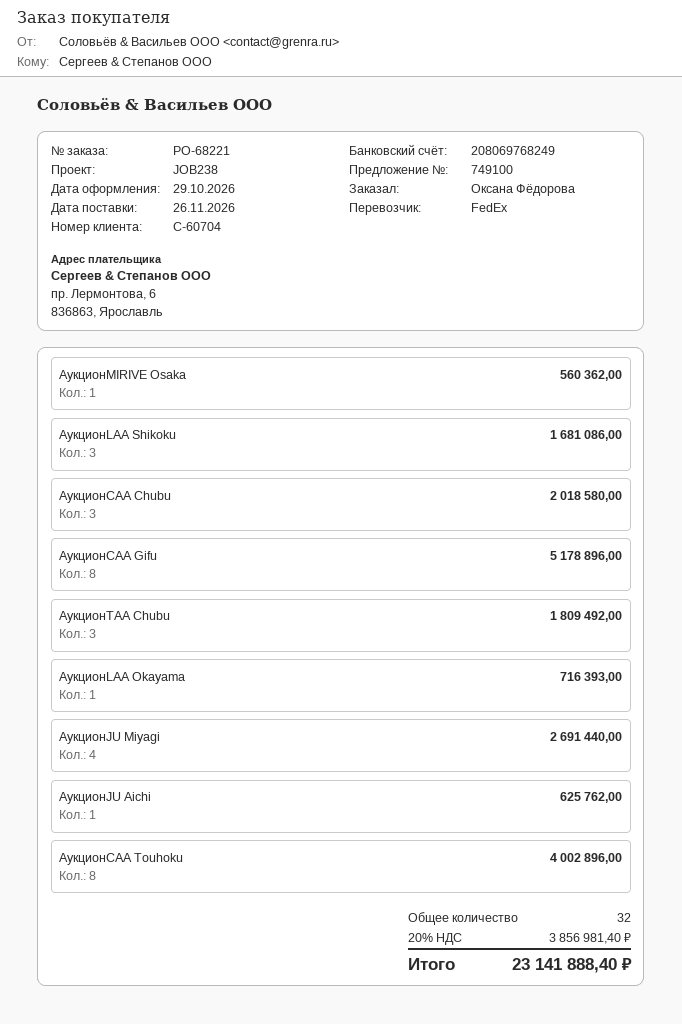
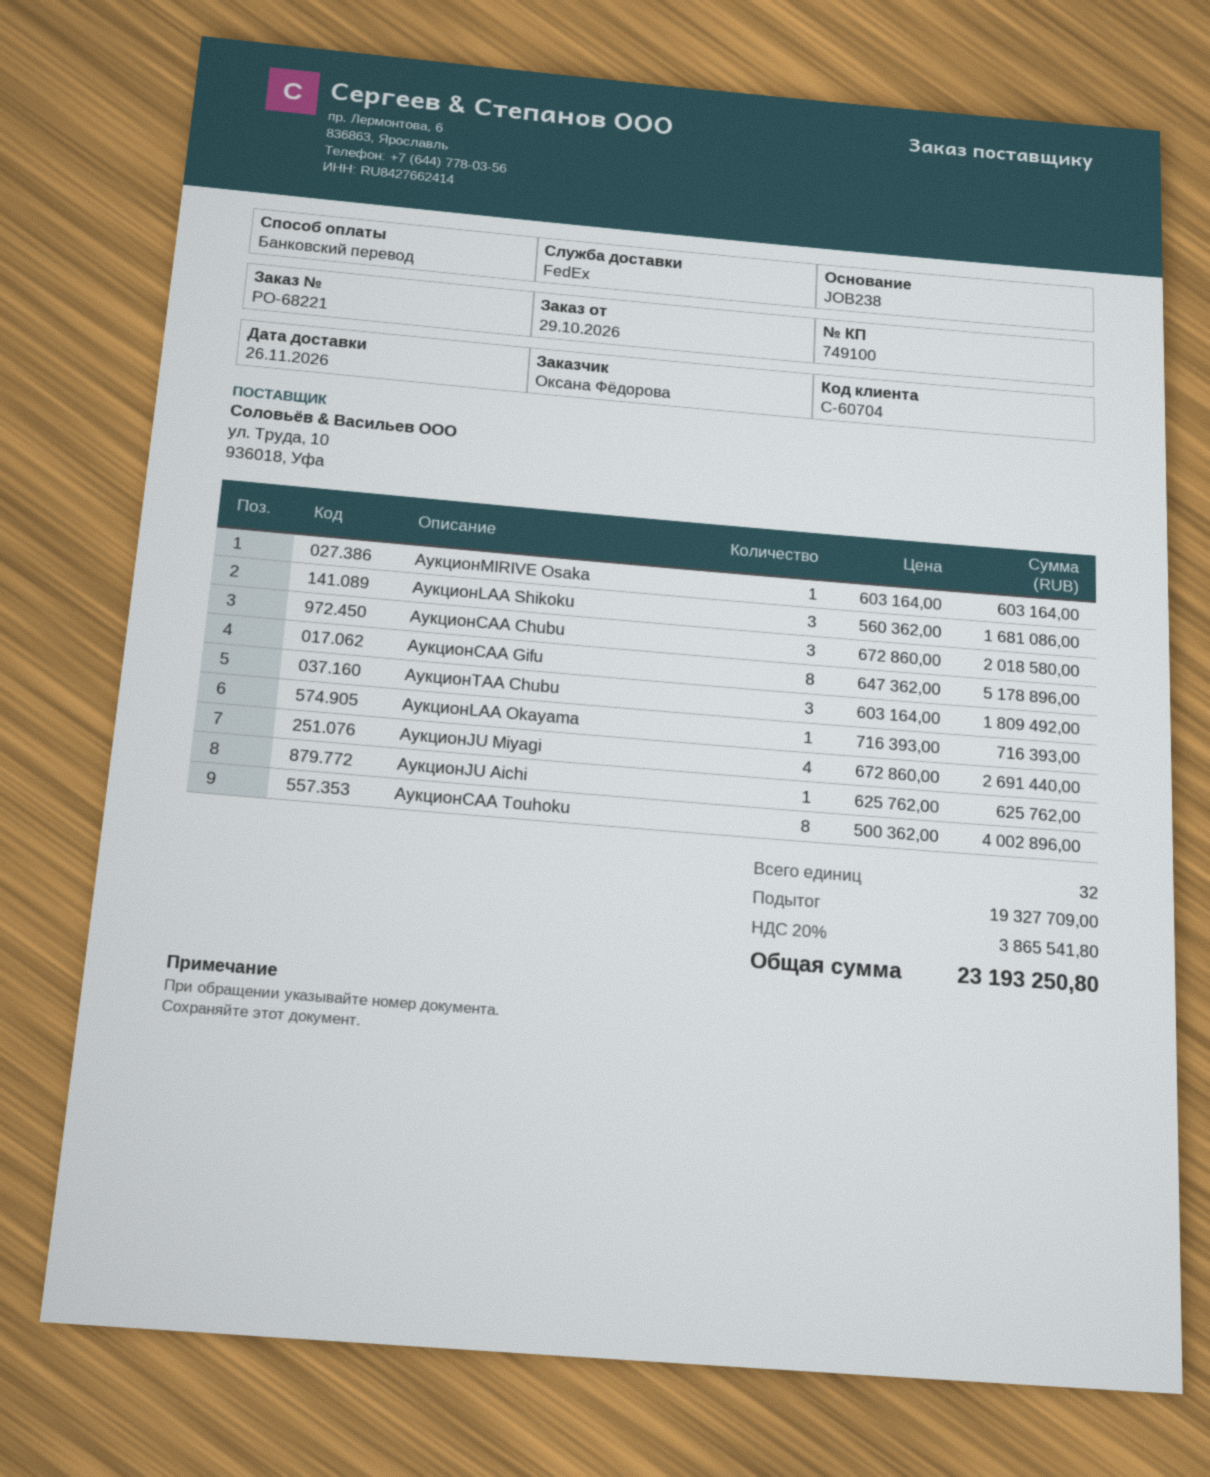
АукционMIRIVE Osaka: 1 for 560362.00 -> 1 for 603164.00
tax: 20% = 3856981.40 -> 20% = 3865541.80
total: 23141888.40 -> 23193250.80

